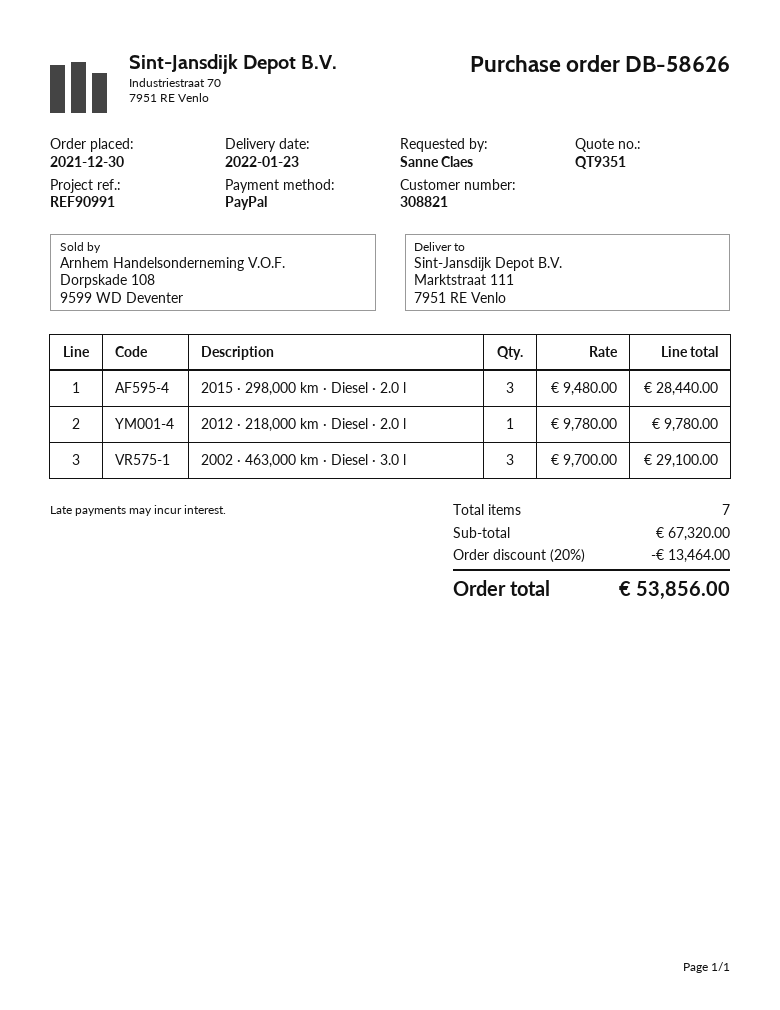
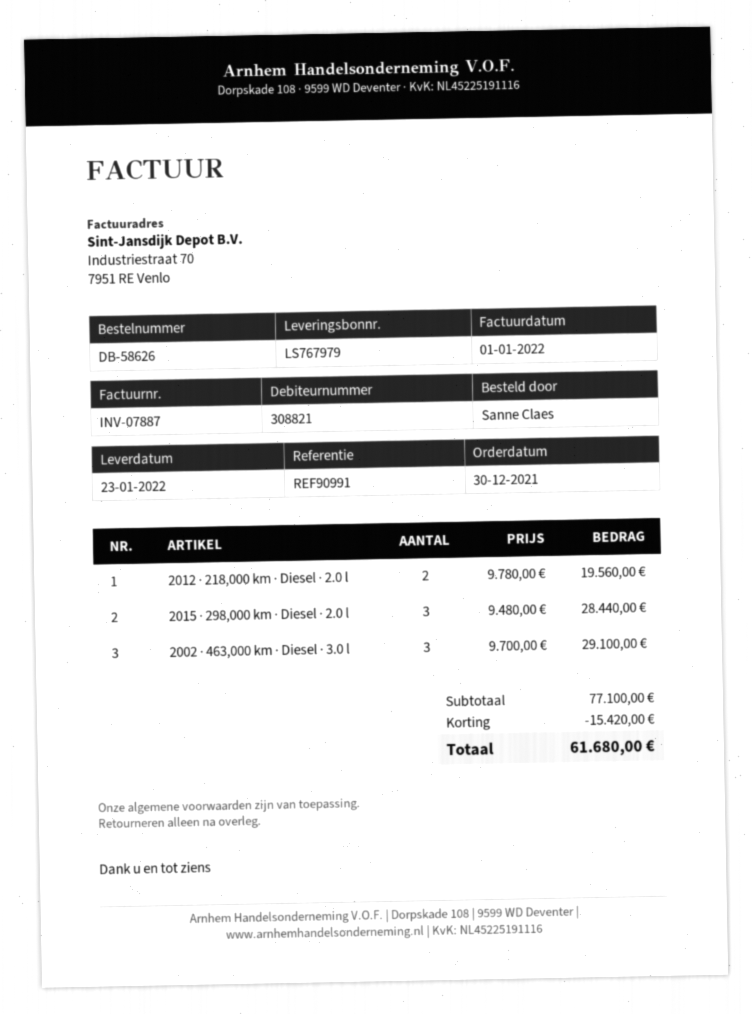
2012 · 218,000 km · Diesel · 2.0 l: 1 x 9780.00 = 9780.00 -> 2 x 9780.00 = 19560.00
subtotal: 67320.00 -> 77100.00
discount: 13464.00 -> 15420.00
total: 53856.00 -> 61680.00

